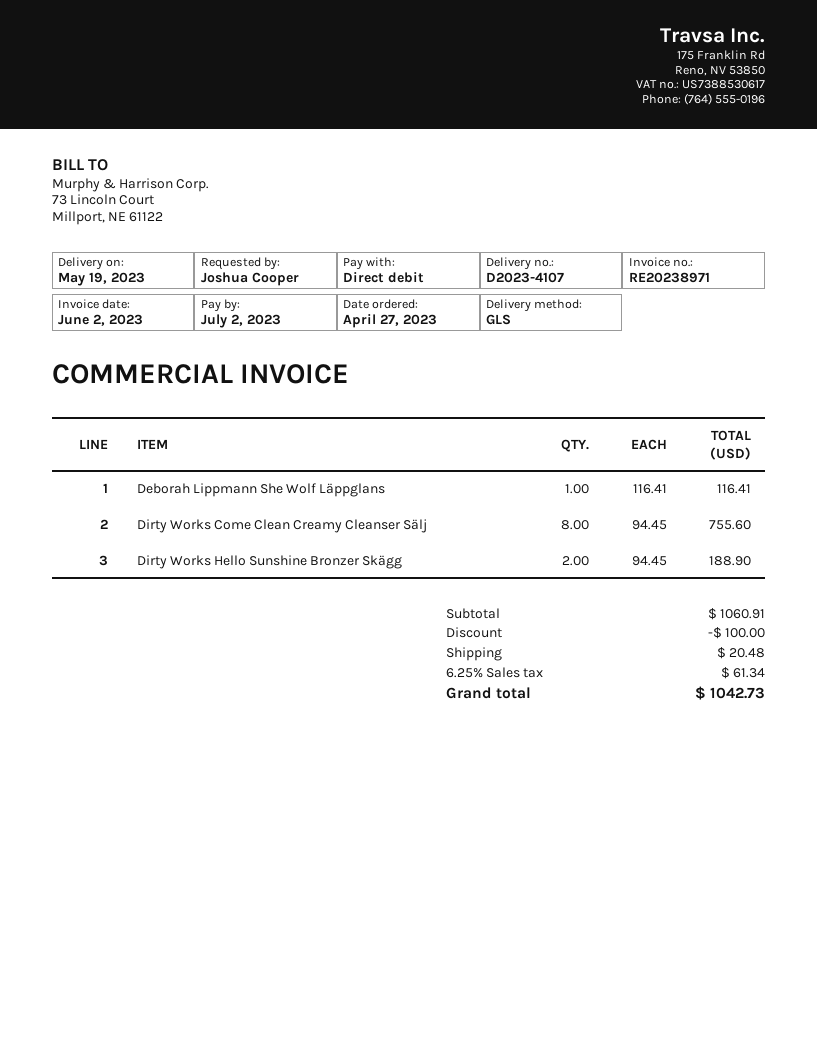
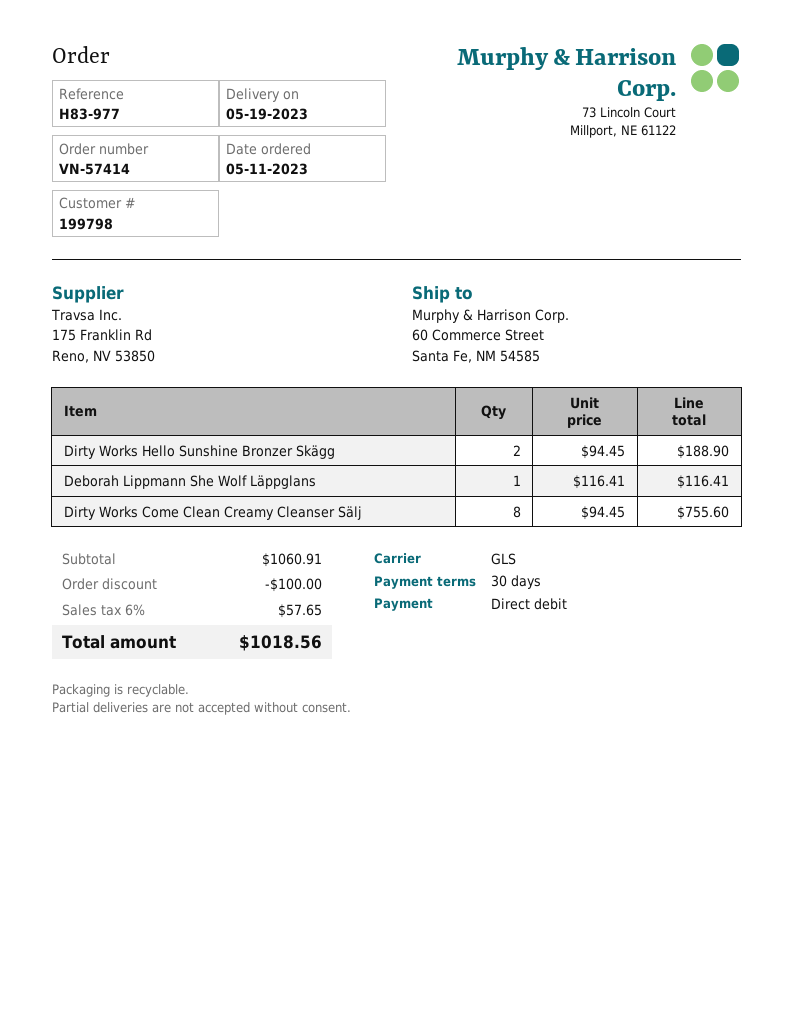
order date: 2023-04-27 -> 2023-05-11
shipping: 20.48 -> none
tax: 6.25% = 61.34 -> 6% = 57.65
total: 1042.73 -> 1018.56

